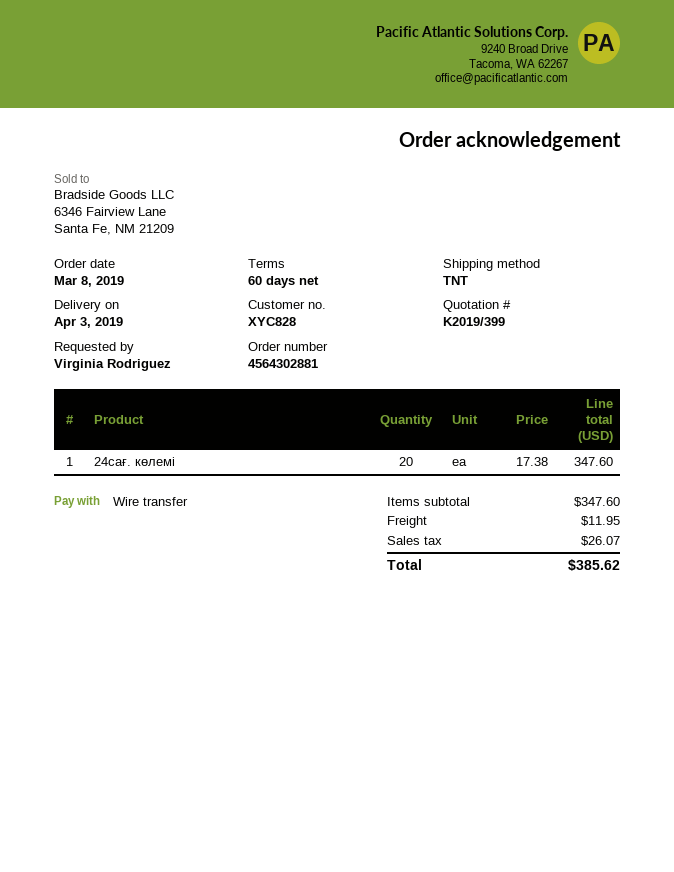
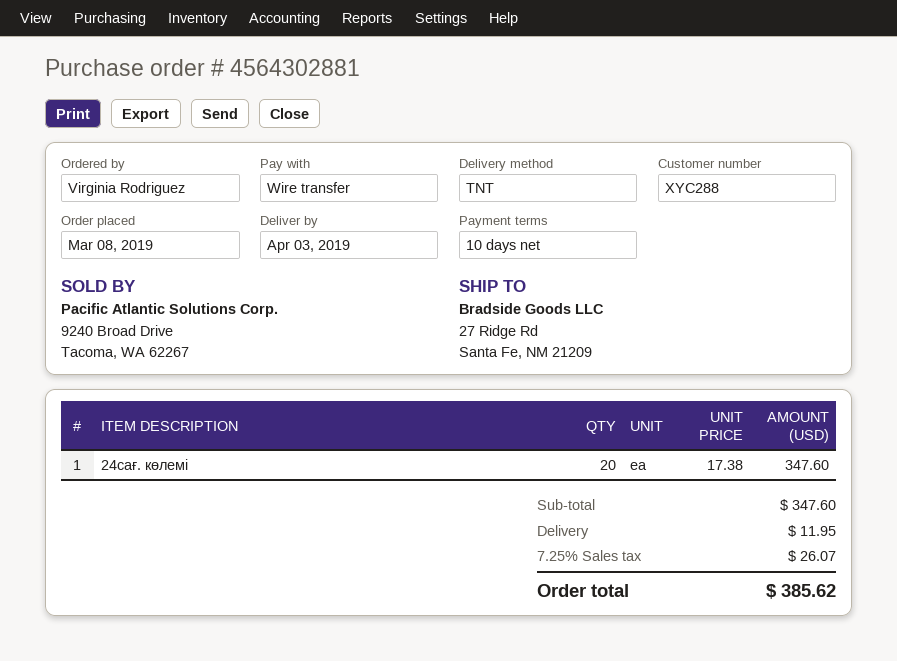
payment terms: 60 days -> 10 days
customer number: XYC828 -> XYC288

